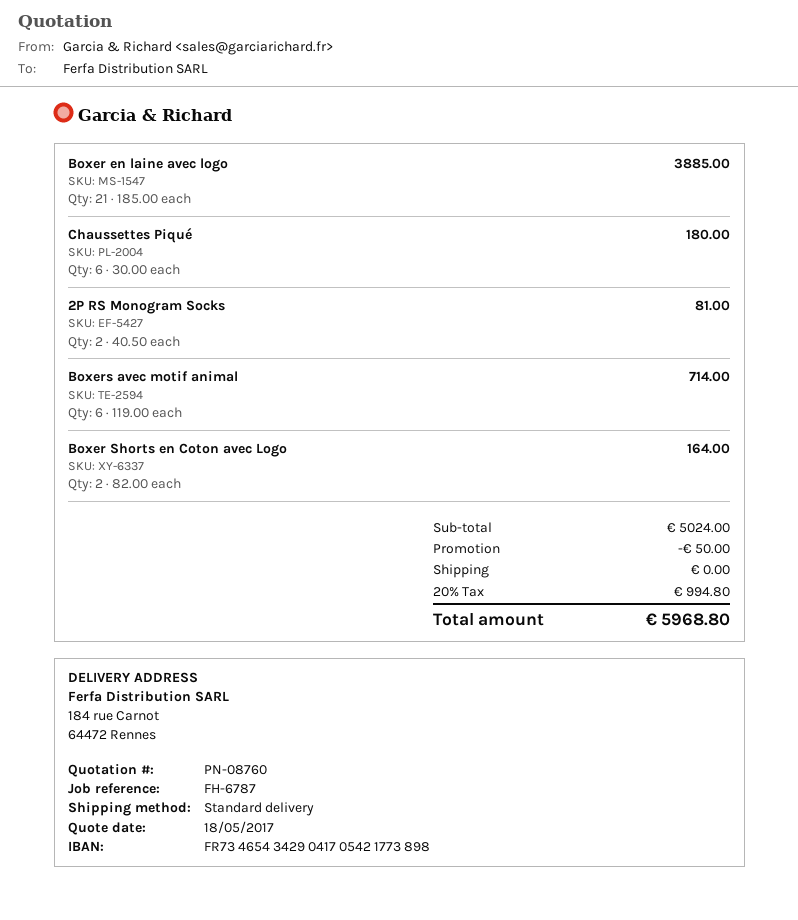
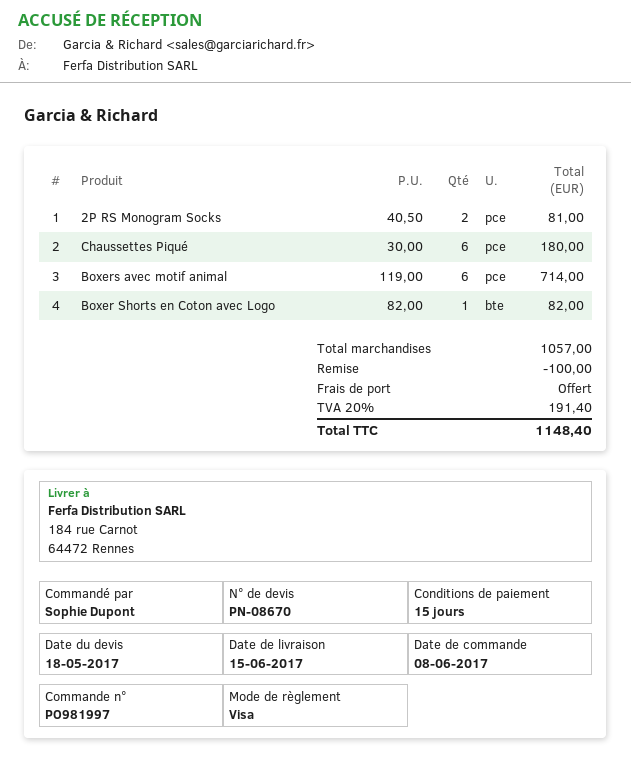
quote number: PN-08760 -> PN-08670
Boxer en laine avec logo: 21 x 185.00 = 3885.00 -> none
Boxer Shorts en Coton avec Logo: 2 x 82.00 = 164.00 -> 1 x 82.00 = 82.00
subtotal: 5024.00 -> 1057.00
discount: 50.00 -> 100.00
tax: 20% = 994.80 -> 20% = 191.40
total: 5968.80 -> 1148.40

